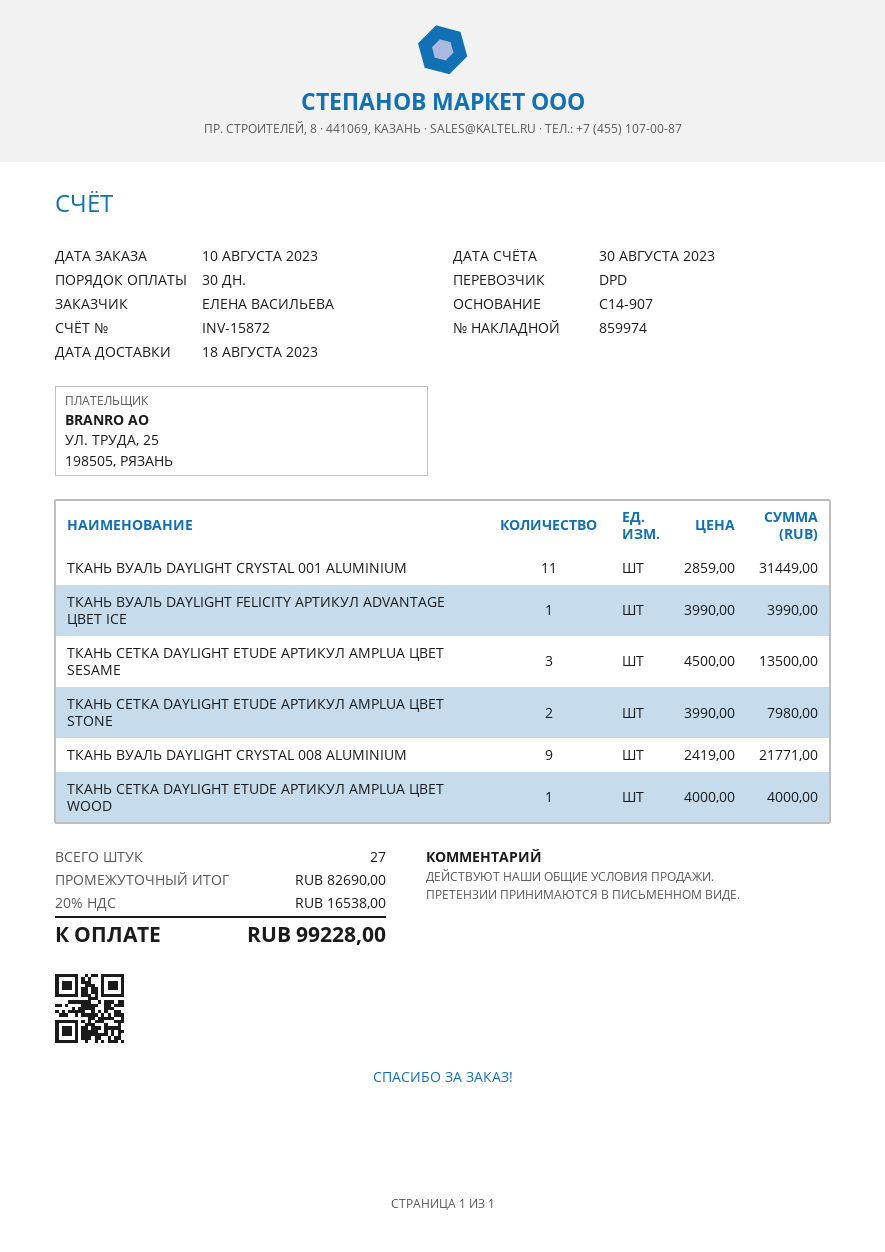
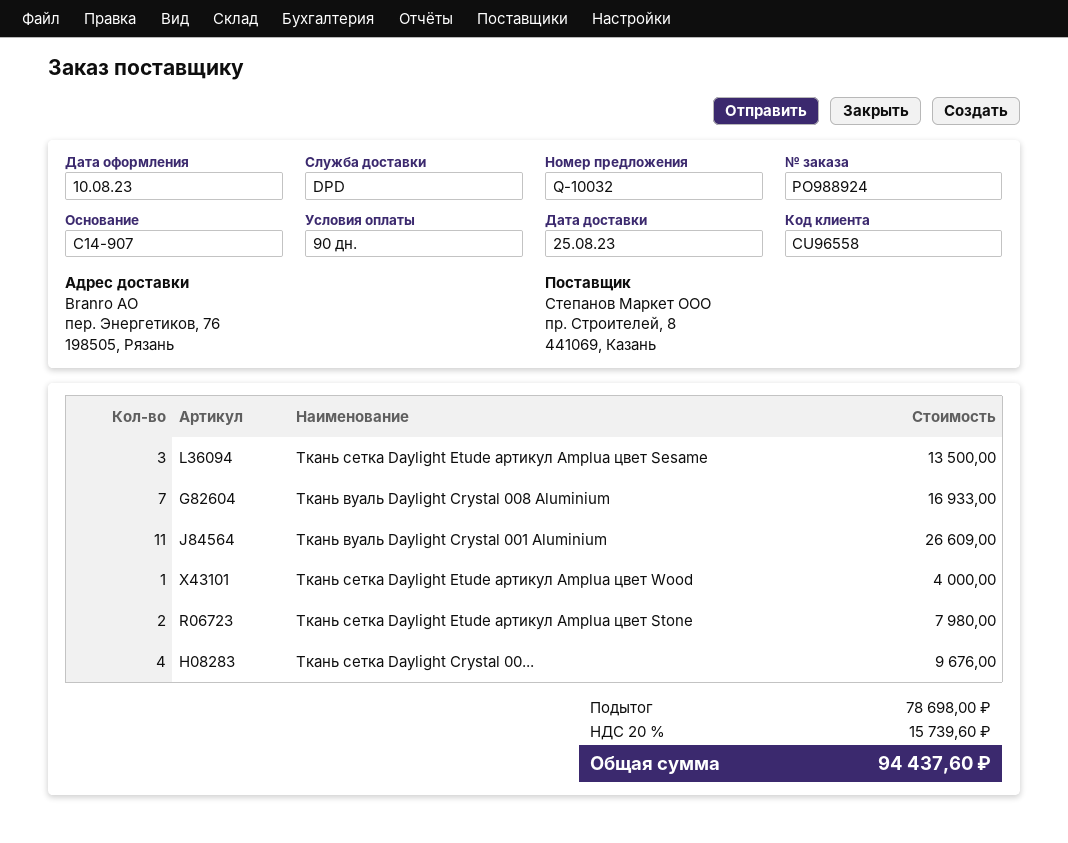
delivery date: 2023-08-18 -> 2023-08-25
payment terms: 30 days -> 90 days
ТКАНЬ ВУАЛЬ DAYLIGHT CRYSTAL 001 ALUMINIUM: 11 for 31449.00 -> 11 for 26609.00
ТКАНЬ ВУАЛЬ DAYLIGHT FELICITY АРТИКУЛ ADVANTAGE ЦВЕТ ICE: 1 for 3990.00 -> none
ТКАНЬ ВУАЛЬ DAYLIGHT CRYSTAL 008 ALUMINIUM: 9 for 21771.00 -> 7 for 16933.00
Ткань сетка Daylight Crystal 00...: none -> 4 for 9676.00
subtotal: 82690.00 -> 78698.00
tax: 20% = 16538.00 -> 20% = 15739.60
total: 99228.00 -> 94437.60

